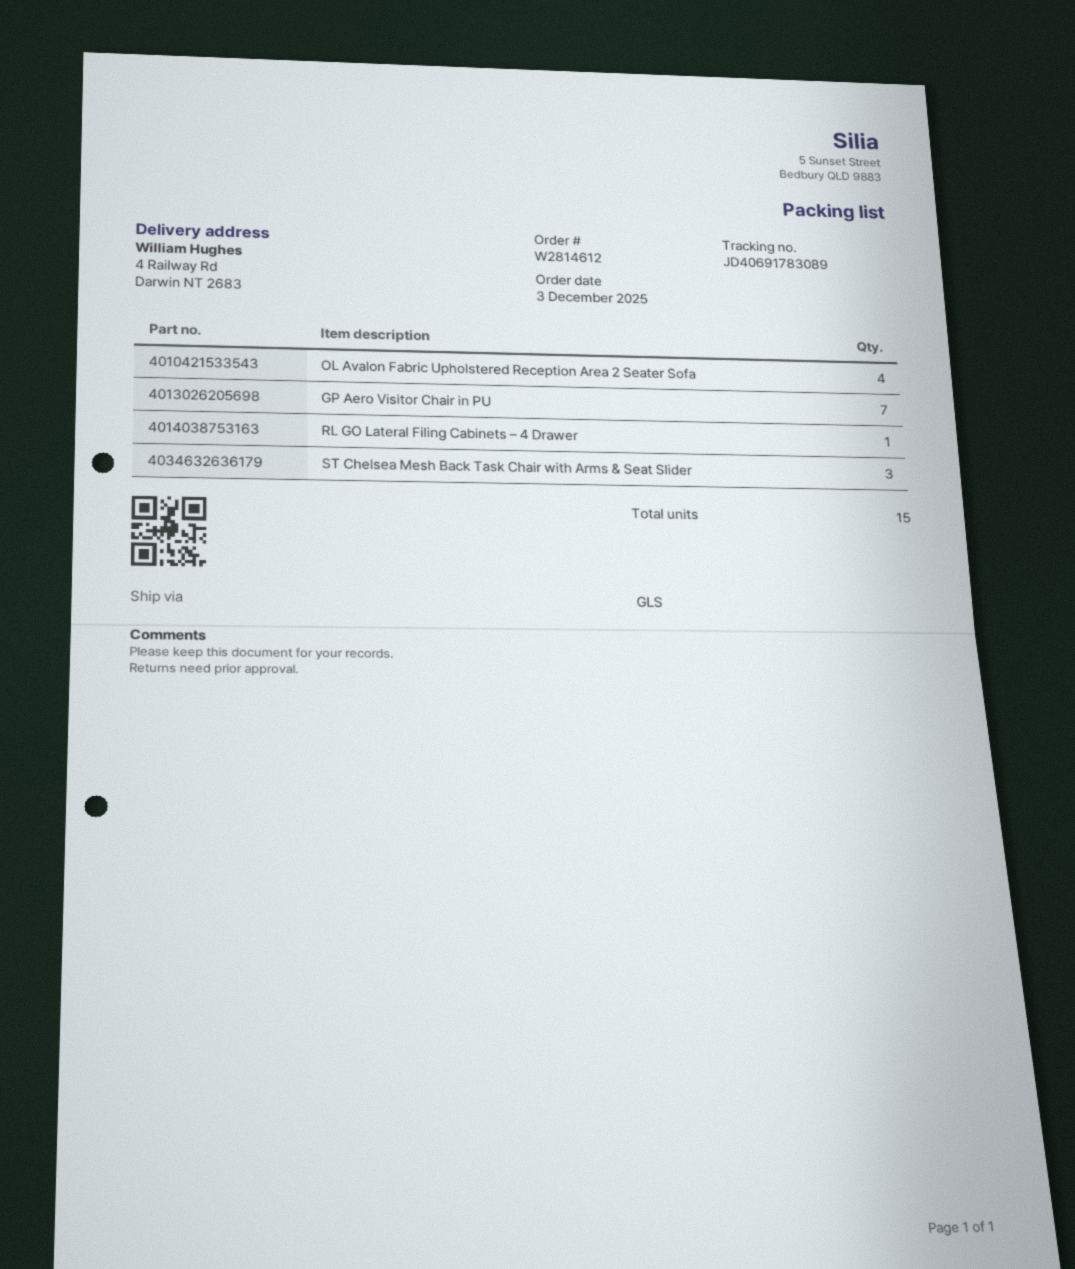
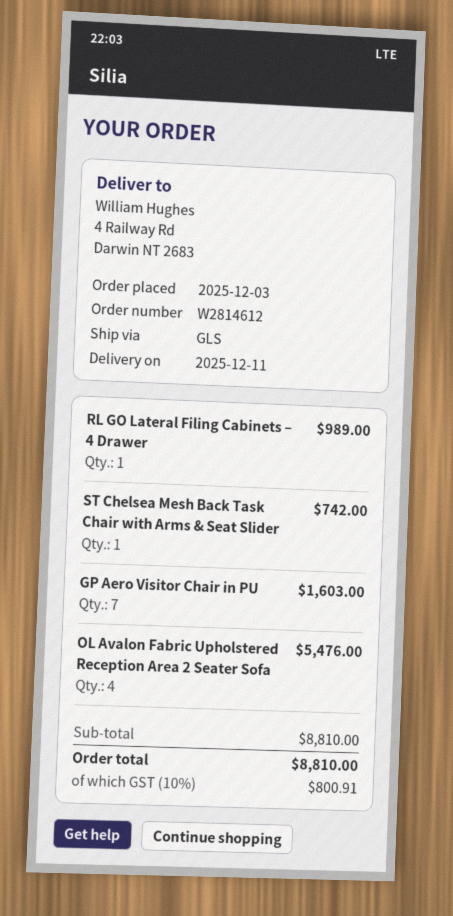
ST Chelsea Mesh Back Task Chair with Arms & Seat Slider: 3 -> 1

